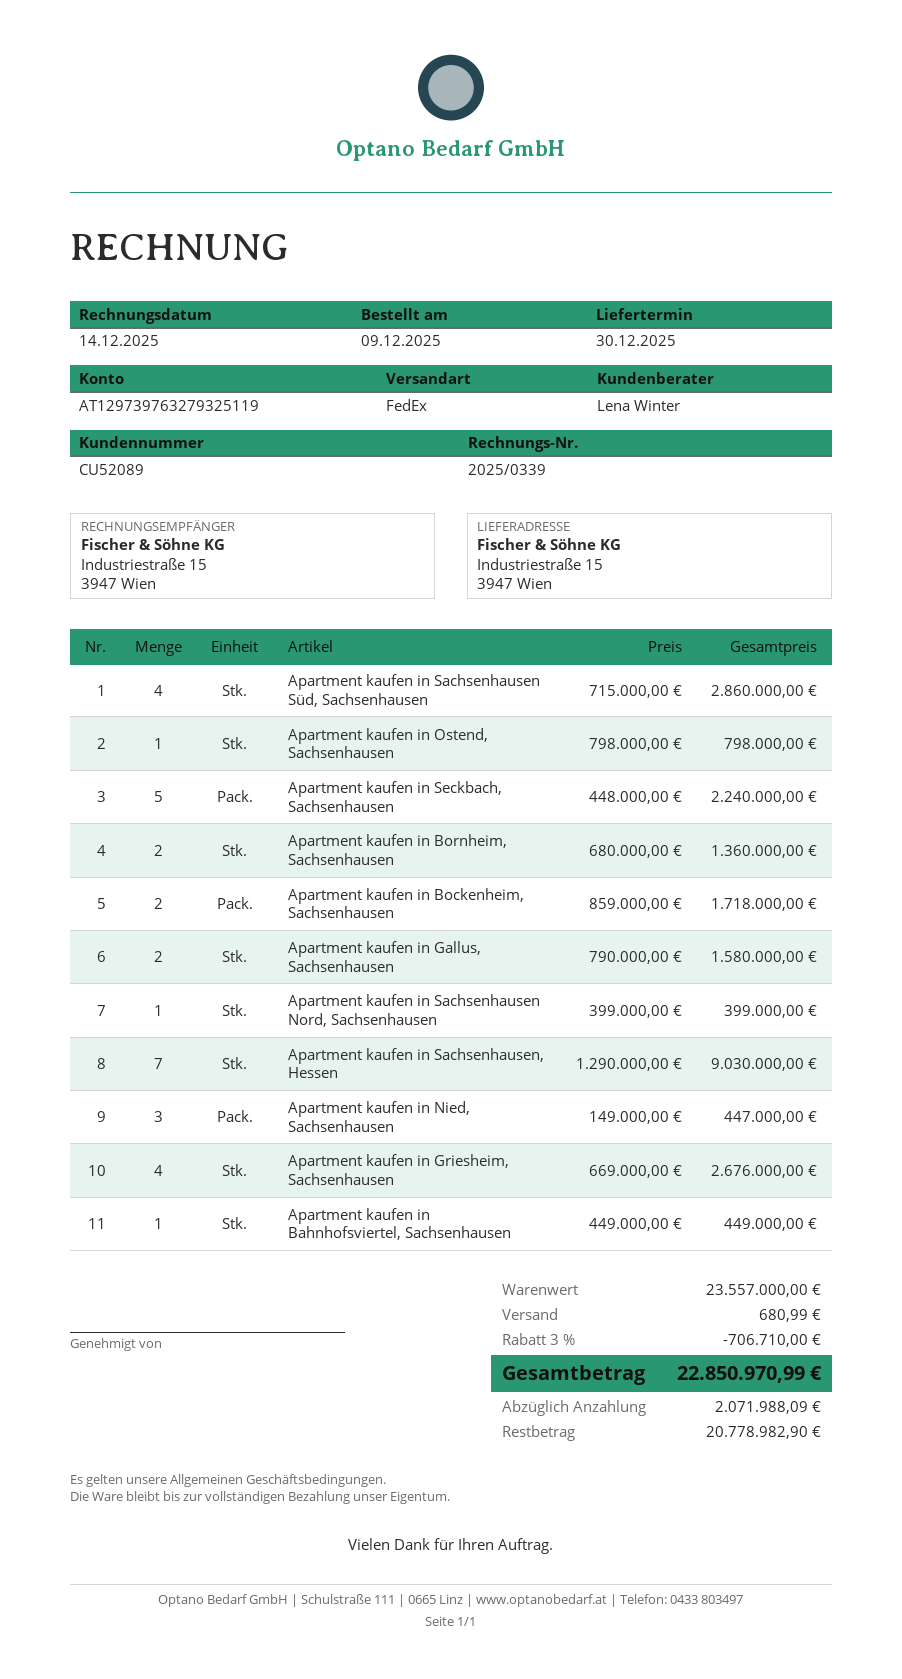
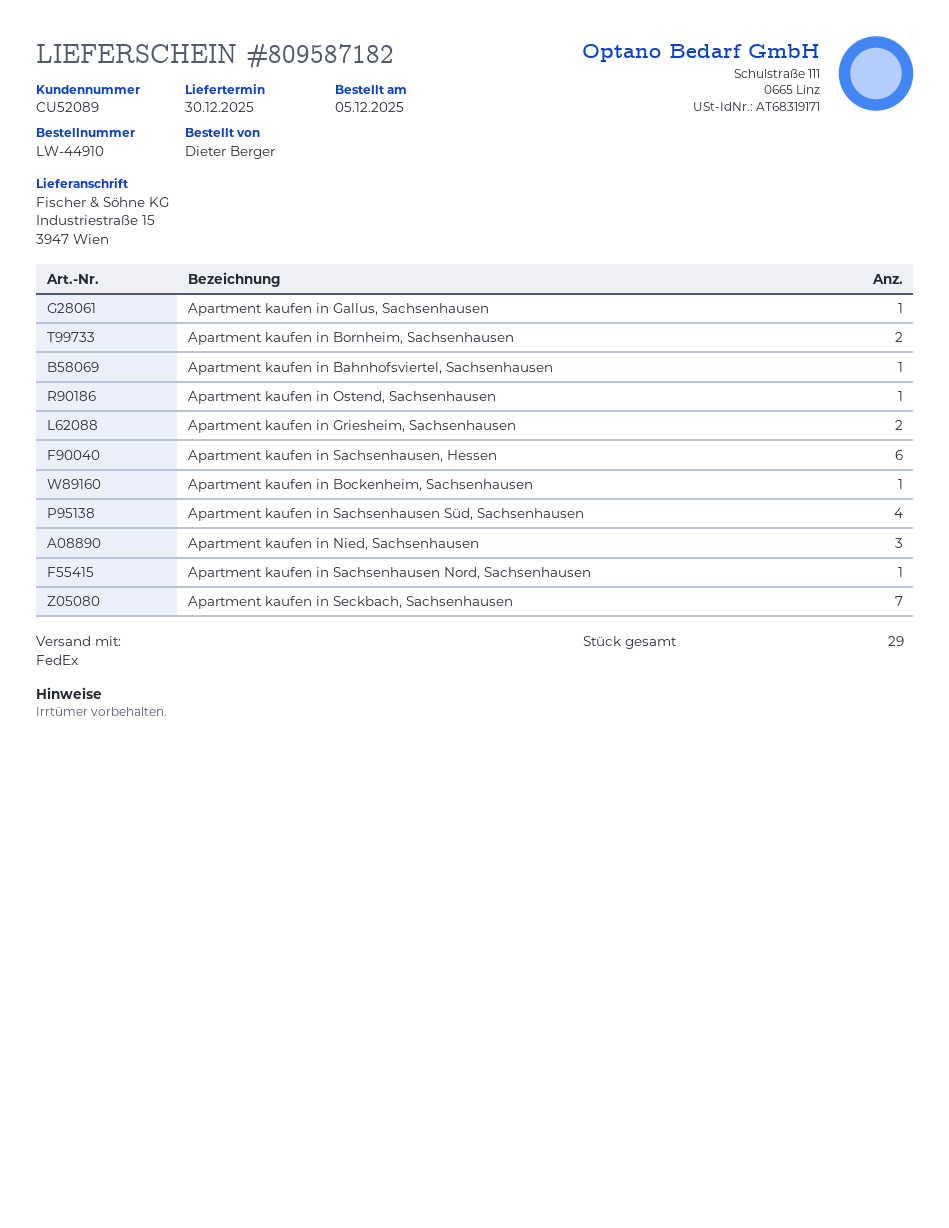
order date: 2025-12-09 -> 2025-12-05
Apartment kaufen in Seckbach, Sachsenhausen: 5 -> 7
Apartment kaufen in Bockenheim, Sachsenhausen: 2 -> 1
Apartment kaufen in Gallus, Sachsenhausen: 2 -> 1
Apartment kaufen in Sachsenhausen, Hessen: 7 -> 6
Apartment kaufen in Griesheim, Sachsenhausen: 4 -> 2

